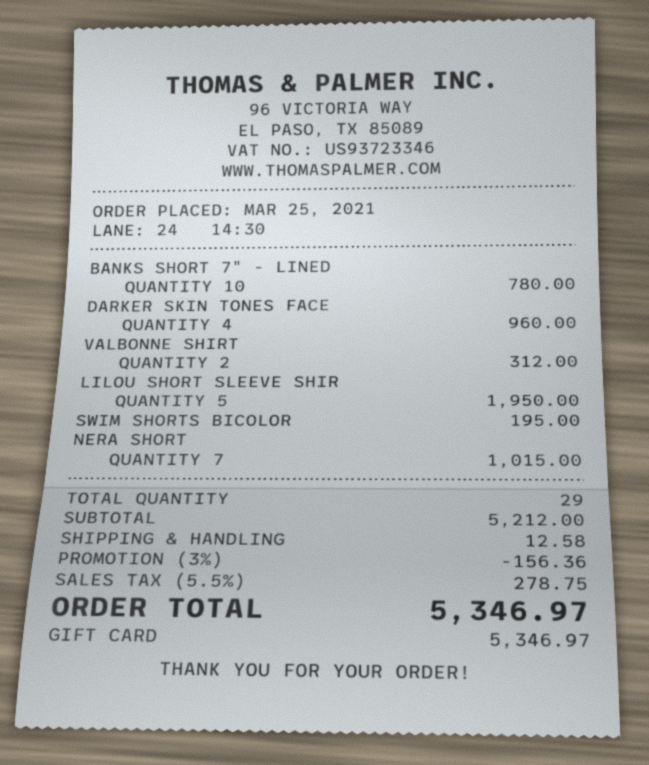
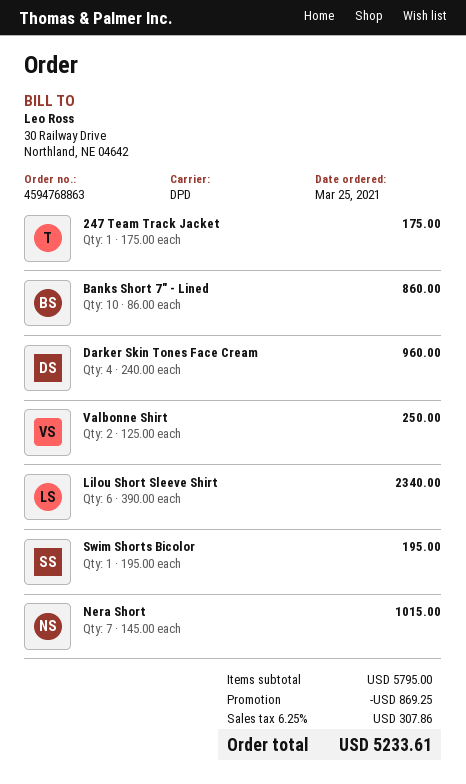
BANKS SHORT 7" - LINED: 10 for 780.00 -> 10 for 860.00
VALBONNE SHIRT: 2 for 312.00 -> 2 for 250.00
LILOU SHORT SLEEVE SHIR: 5 for 1950.00 -> 6 for 2340.00
247 Team Track Jacket: none -> 1 for 175.00
subtotal: 5212.00 -> 5795.00
discount: 156.36 -> 869.25
shipping: 12.58 -> none
tax: 5.5% = 278.75 -> 6.25% = 307.86
total: 5346.97 -> 5233.61

